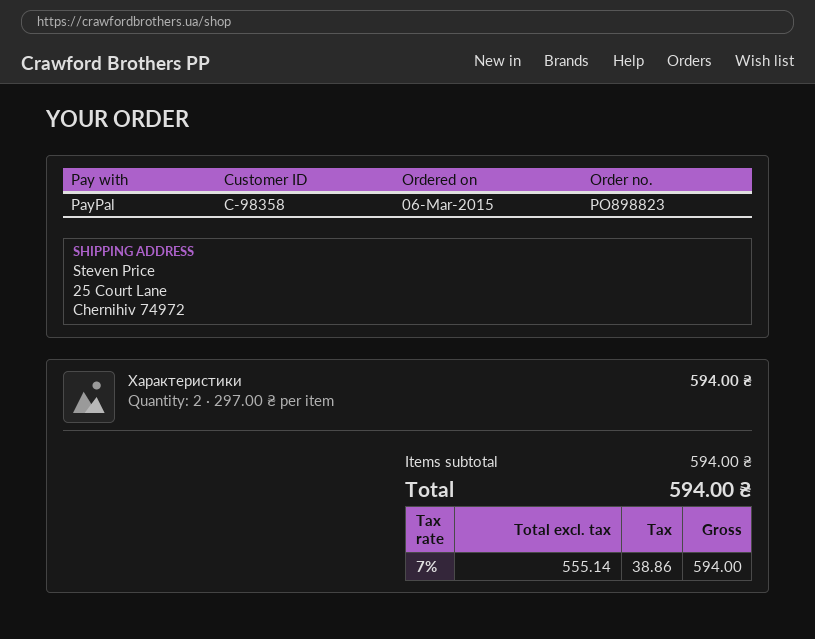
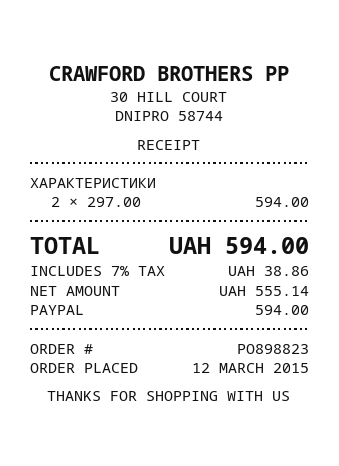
order date: 2015-03-06 -> 2015-03-12

